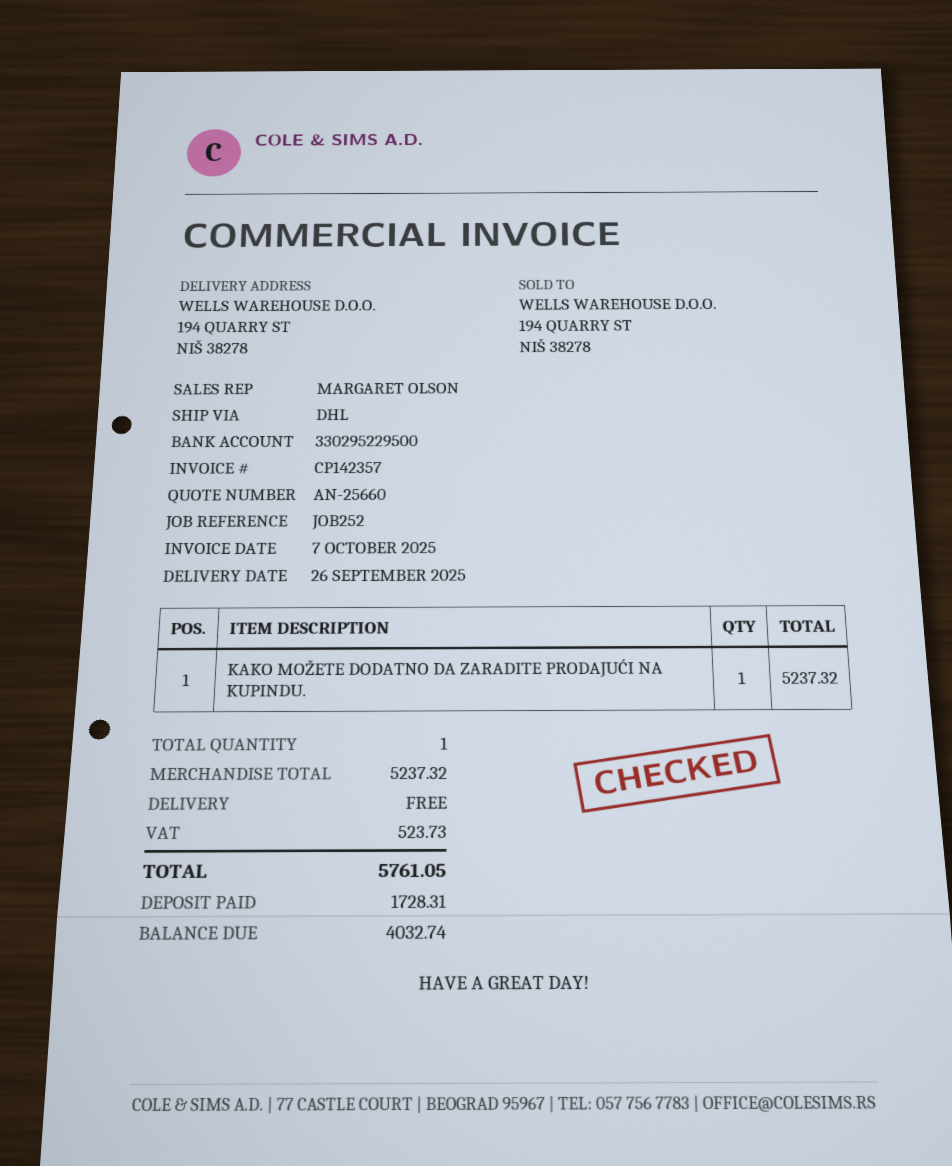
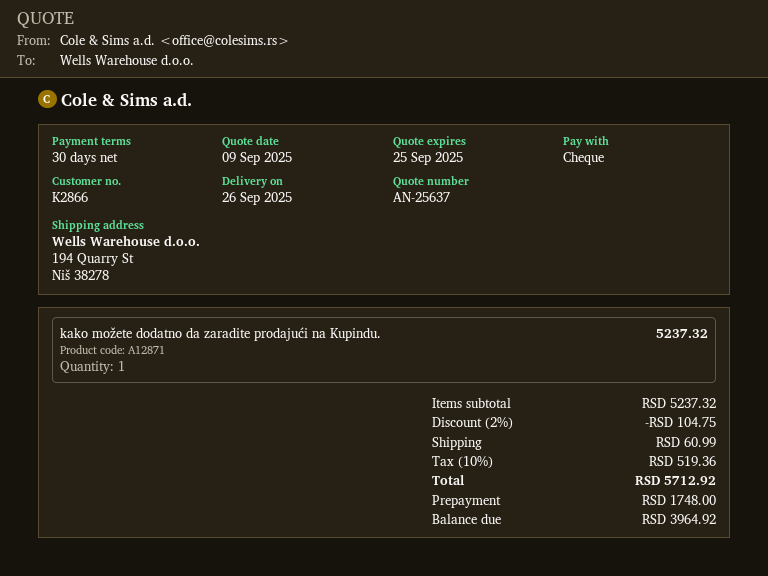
quote number: AN-25660 -> AN-25637
discount: none -> 2% = 104.75
shipping: 0.00 -> 60.99
tax: 523.73 -> 519.36
total: 5761.05 -> 5712.92
deposit: 1728.31 -> 1748.00
balance: 4032.74 -> 3964.92

